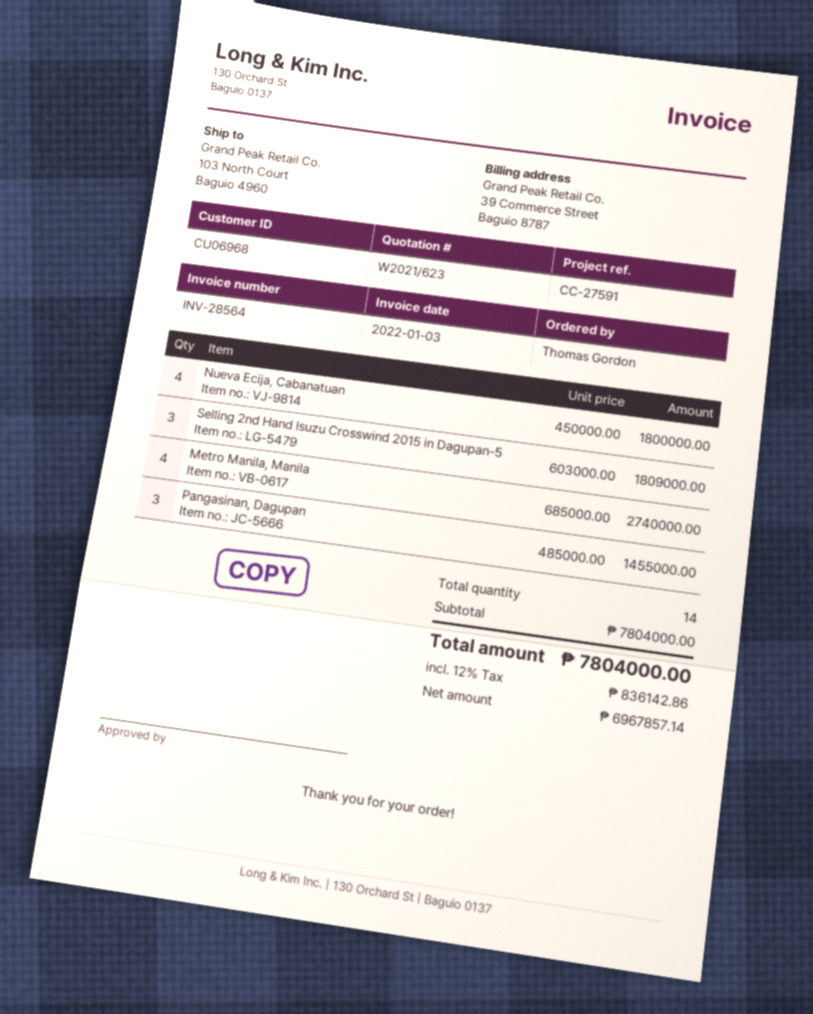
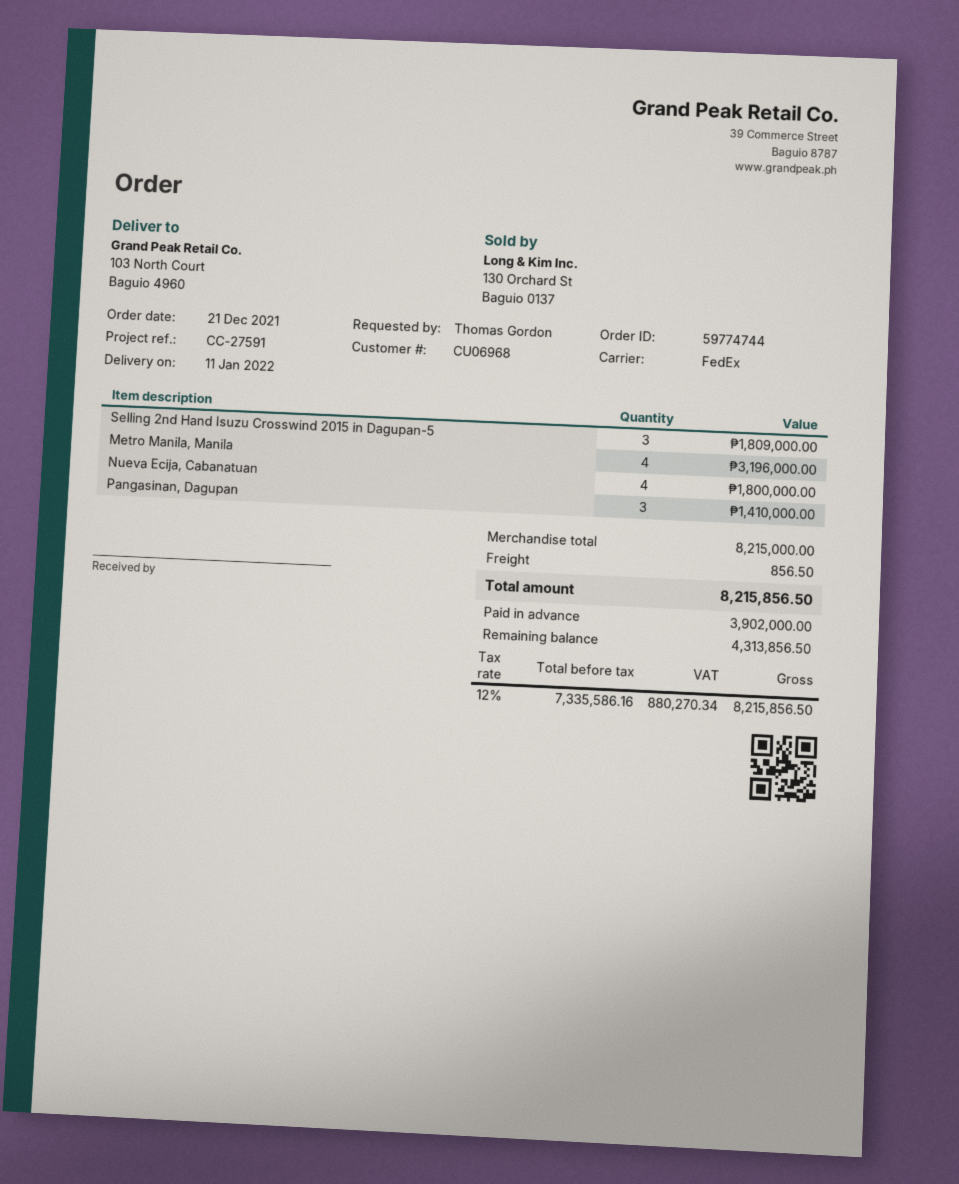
Metro Manila, Manila: 4 for 2740000.00 -> 4 for 3196000.00
Pangasinan, Dagupan: 3 for 1455000.00 -> 3 for 1410000.00
subtotal: 7804000.00 -> 8215000.00
shipping: none -> 856.50
net: 6967857.14 -> 7335586.16
tax: 12% = 836142.86 -> 12% = 880270.34
total: 7804000.00 -> 8215856.50

